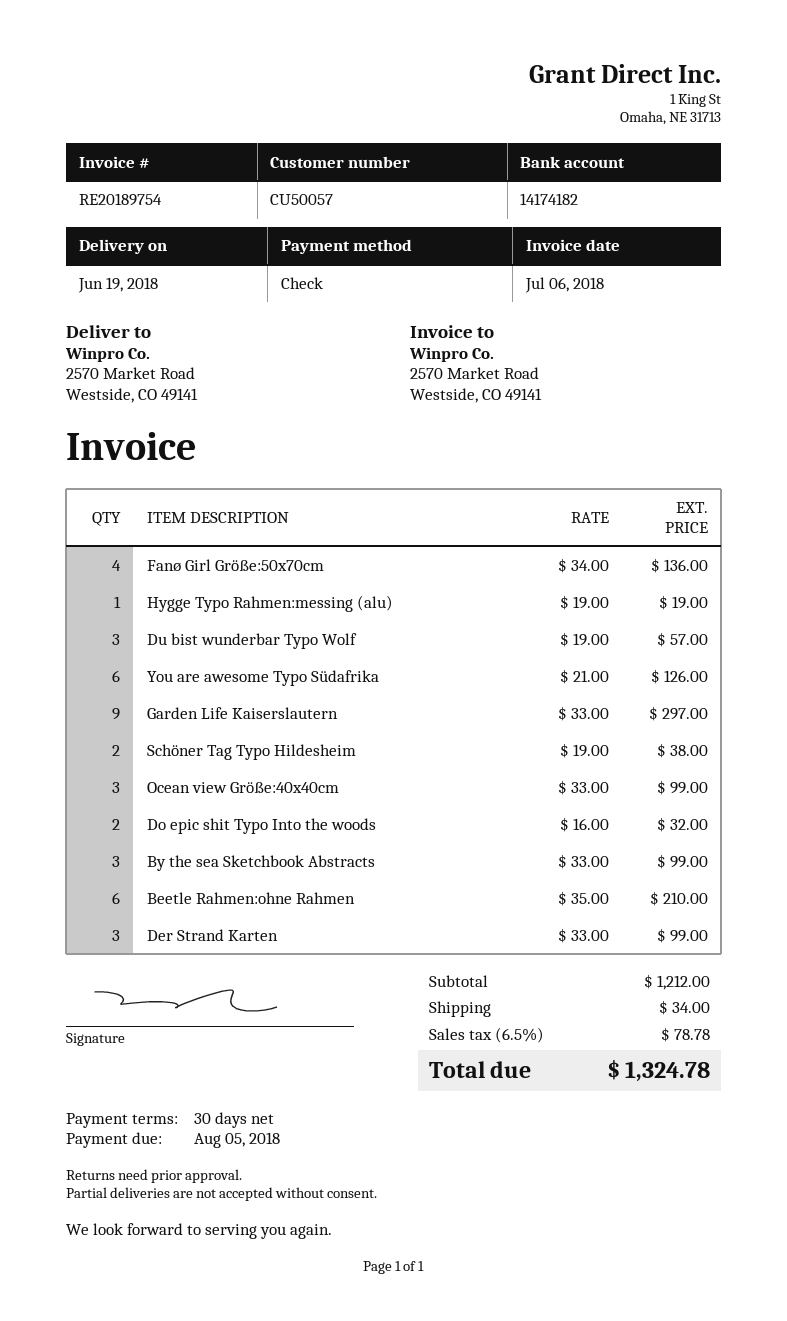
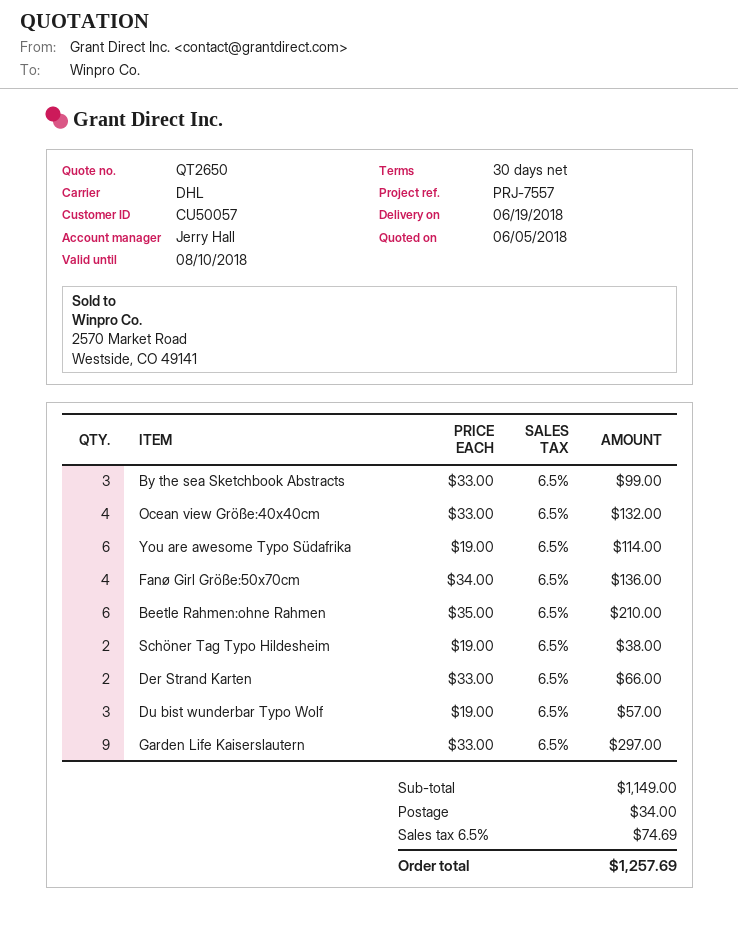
Hygge Typo Rahmen:messing (alu): 1 x 19.00 = 19.00 -> none
You are awesome Typo Südafrika: 6 x 21.00 = 126.00 -> 6 x 19.00 = 114.00
Ocean view Größe:40x40cm: 3 x 33.00 = 99.00 -> 4 x 33.00 = 132.00
Do epic shit Typo Into the woods: 2 x 16.00 = 32.00 -> none
Der Strand Karten: 3 x 33.00 = 99.00 -> 2 x 33.00 = 66.00
subtotal: 1212.00 -> 1149.00
tax: 6.5% = 78.78 -> 6.5% = 74.69
total: 1324.78 -> 1257.69

